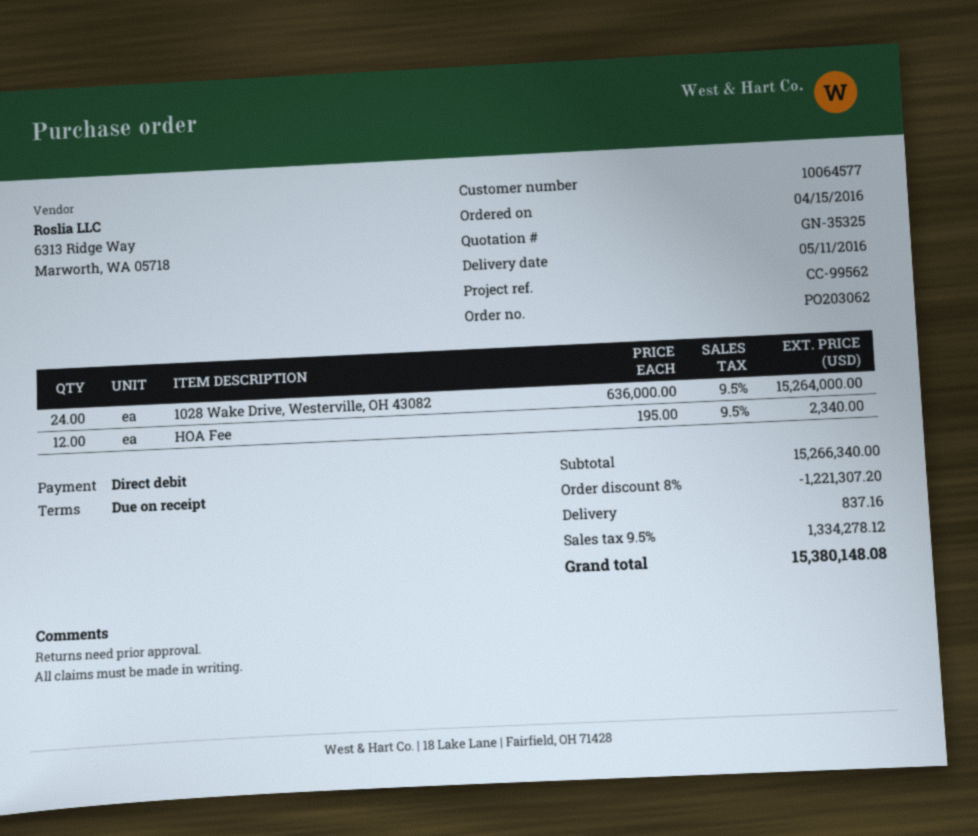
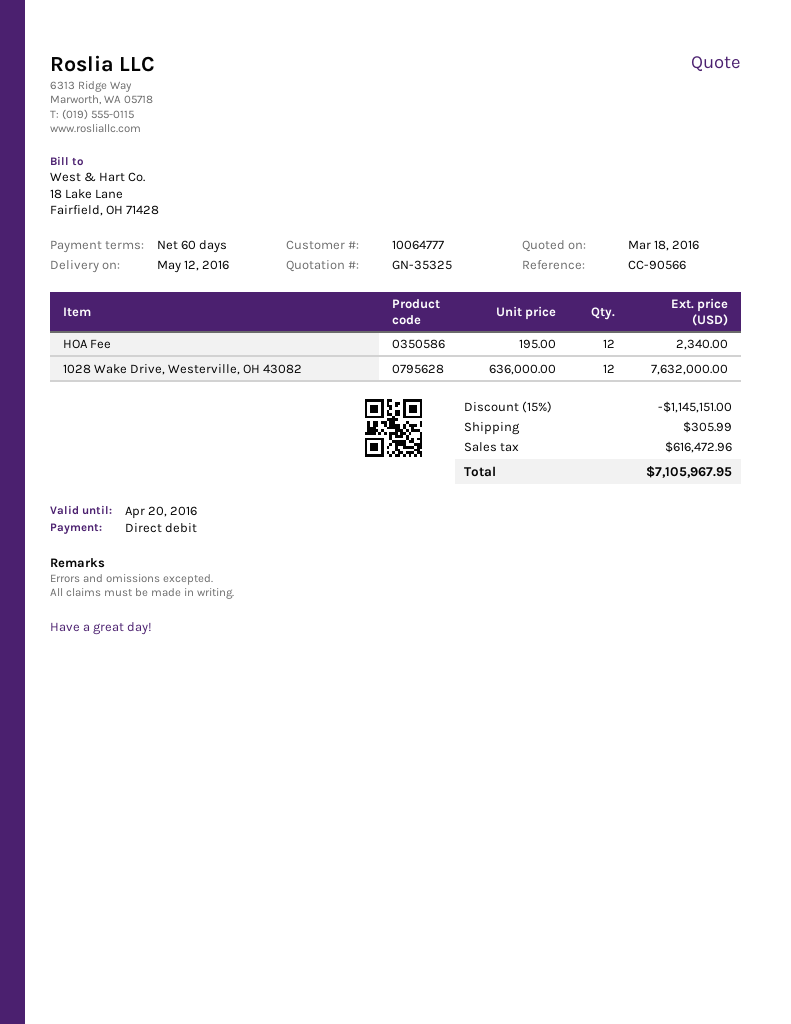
delivery date: 2016-05-11 -> 2016-05-12
payment terms: on receipt -> 60 days
customer number: 10064577 -> 10064777
reference: CC-99562 -> CC-90566
1028 Wake Drive, Westerville, OH 43082: 24 x 636000.00 = 15264000.00 -> 12 x 636000.00 = 7632000.00
discount: 8% = 1221307.20 -> 15% = 1145151.00
shipping: 837.16 -> 305.99
tax: 1334278.12 -> 616472.96
total: 15380148.08 -> 7105967.95

